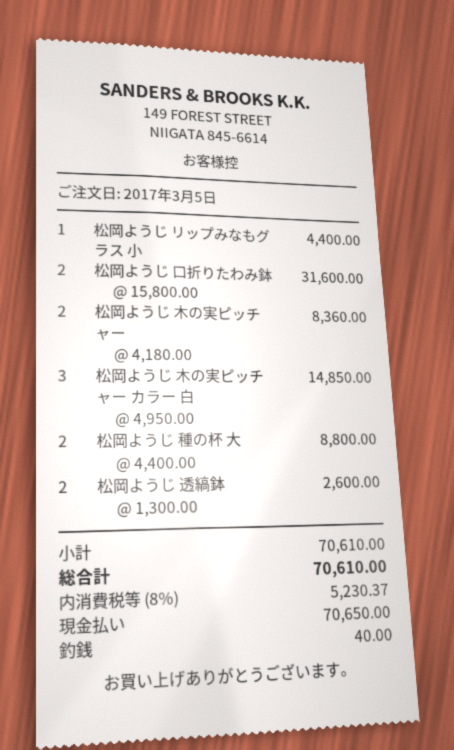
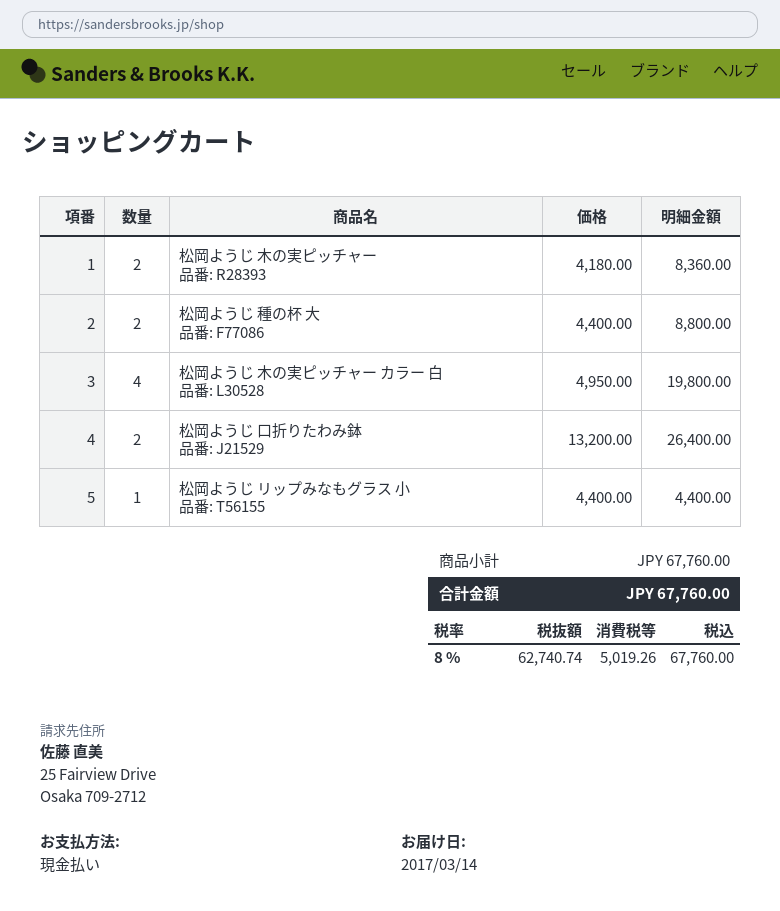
松岡ようじ 口折りたわみ鉢: 2 x 15800.00 = 31600.00 -> 2 x 13200.00 = 26400.00
松岡ようじ 木の実ピッチャー カラー 白: 3 x 4950.00 = 14850.00 -> 4 x 4950.00 = 19800.00
松岡ようじ 透縞鉢: 2 x 1300.00 = 2600.00 -> none
subtotal: 70610.00 -> 67760.00
tax: 8% = 5230.37 -> 8% = 5019.26
total: 70610.00 -> 67760.00

